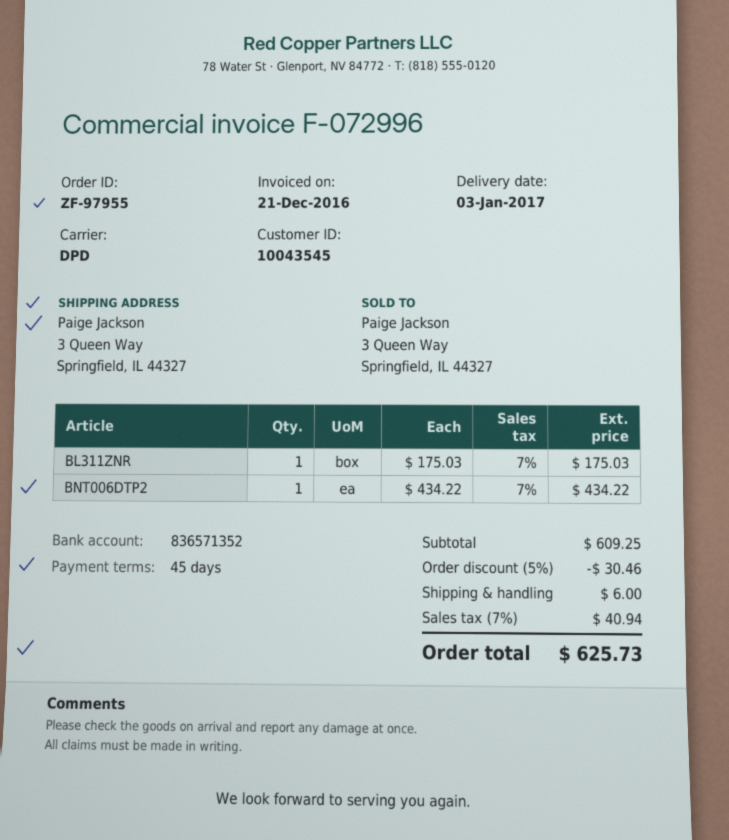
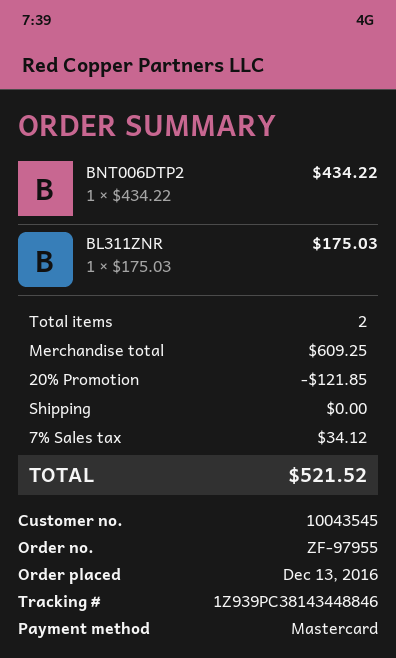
discount: 5% = 30.46 -> 20% = 121.85
shipping: 6.00 -> 0.00
tax: 7% = 40.94 -> 7% = 34.12
total: 625.73 -> 521.52

